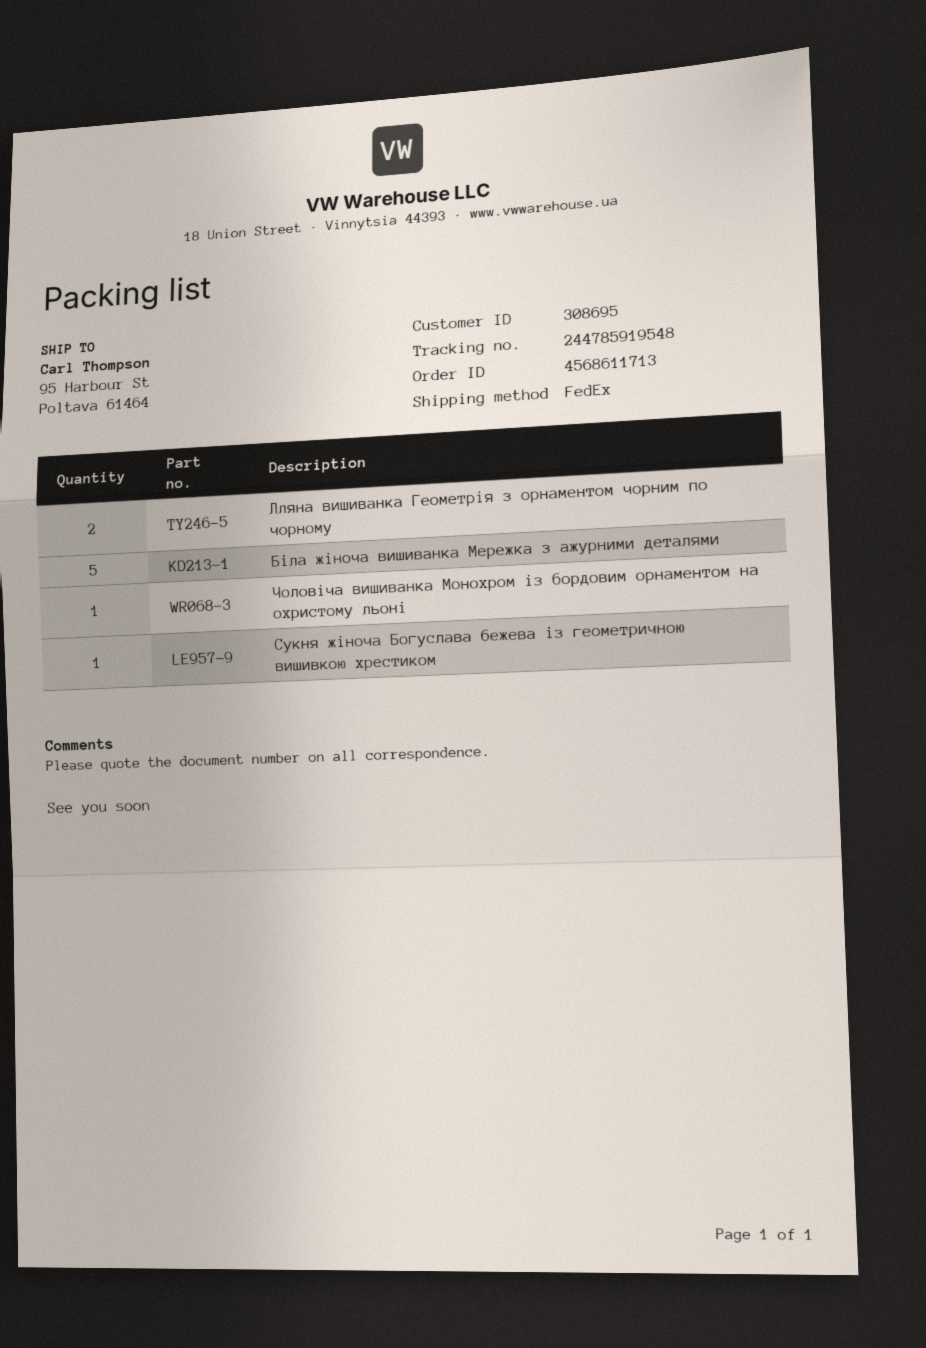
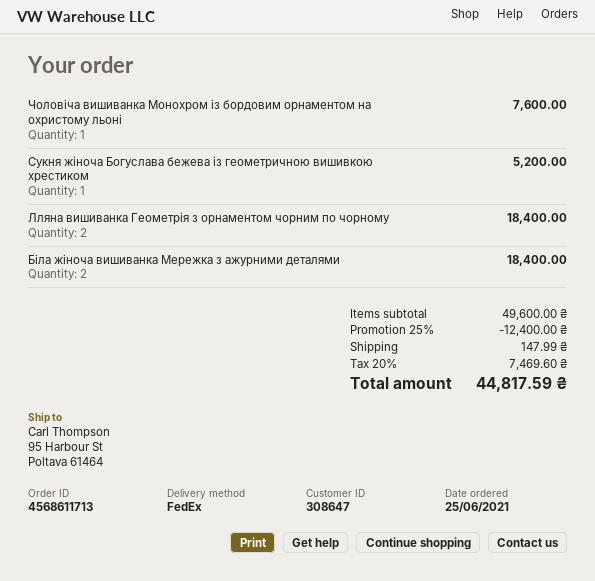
customer number: 308695 -> 308647
Біла жіноча вишиванка Мережка з ажурними деталями: 5 -> 2

